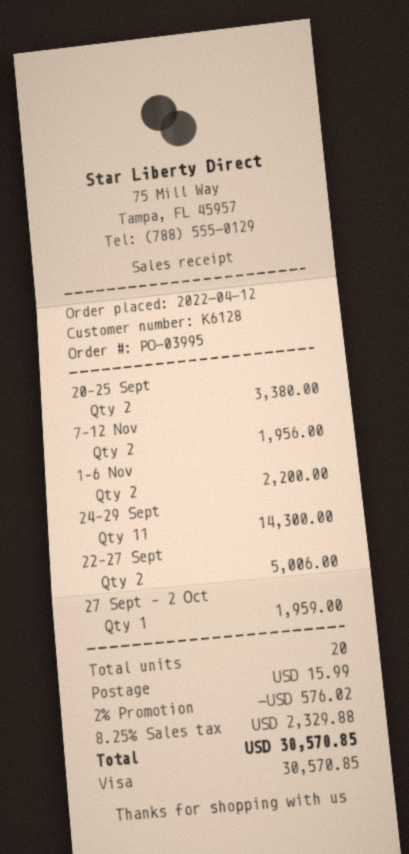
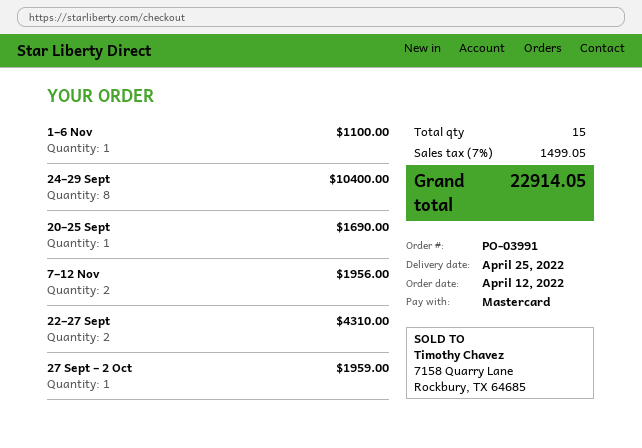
order number: PO-03995 -> PO-03991
payment method: Visa -> Mastercard
20–25 Sept: 2 for 3380.00 -> 1 for 1690.00
1–6 Nov: 2 for 2200.00 -> 1 for 1100.00
24–29 Sept: 11 for 14300.00 -> 8 for 10400.00
22–27 Sept: 2 for 5006.00 -> 2 for 4310.00
total quantity: 20 -> 15
discount: 2% = 576.02 -> none
shipping: 15.99 -> none
tax: 8.25% = 2329.88 -> 7% = 1499.05
total: 30570.85 -> 22914.05

